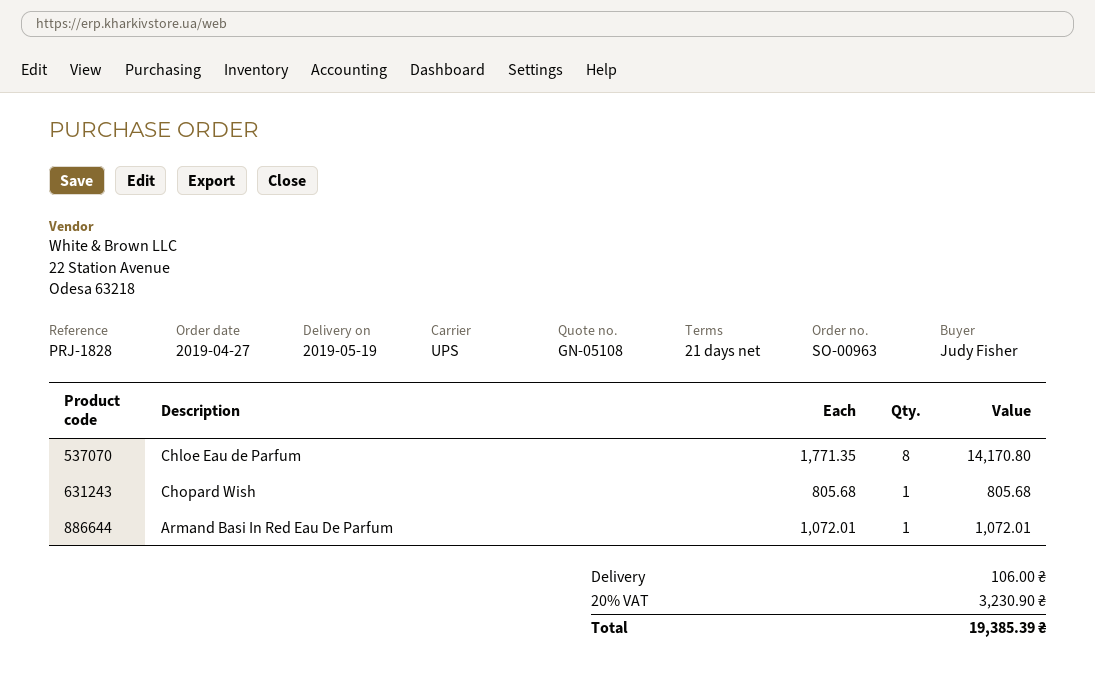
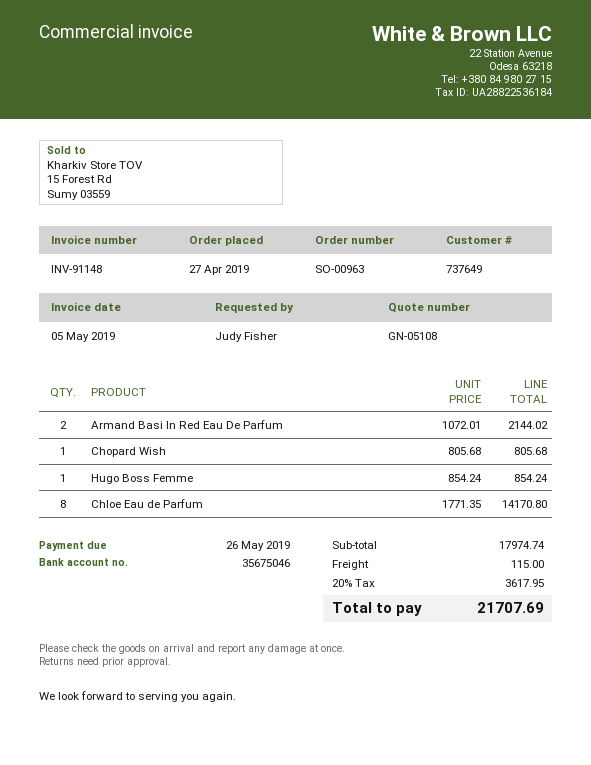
Armand Basi In Red Eau De Parfum: 1 x 1072.01 = 1072.01 -> 2 x 1072.01 = 2144.02
Hugo Boss Femme: none -> 1 x 854.24 = 854.24
shipping: 106.00 -> 115.00
tax: 20% = 3230.90 -> 20% = 3617.95
total: 19385.39 -> 21707.69

